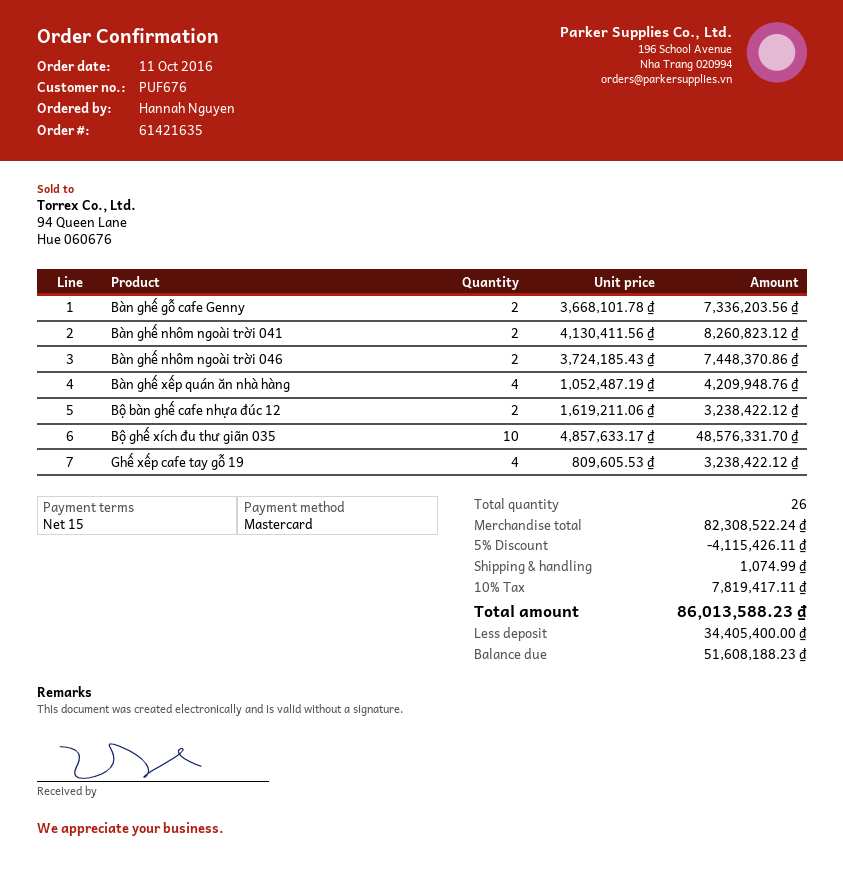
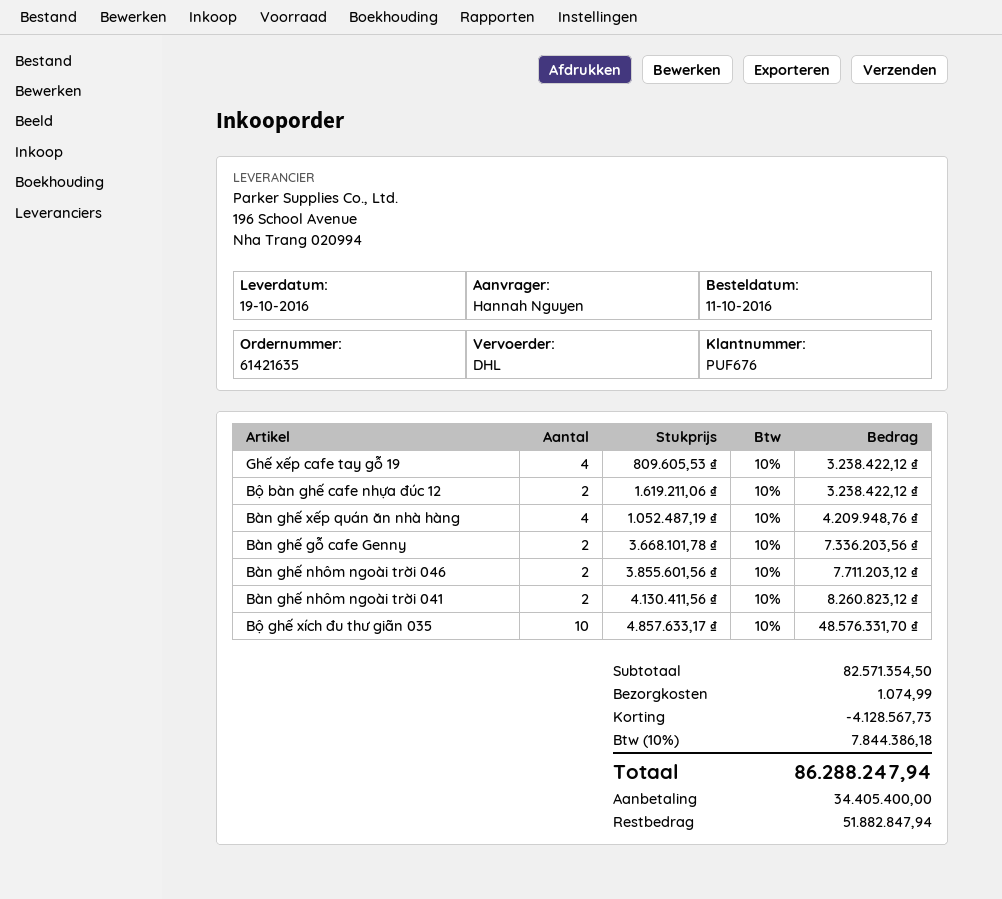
Bàn ghế nhôm ngoài trời 046: 2 x 3724185.43 = 7448370.86 -> 2 x 3855601.56 = 7711203.12
subtotal: 82308522.24 -> 82571354.50
discount: 4115426.11 -> 4128567.73
tax: 10% = 7819417.11 -> 10% = 7844386.18
total: 86013588.23 -> 86288247.94
balance: 51608188.23 -> 51882847.94

